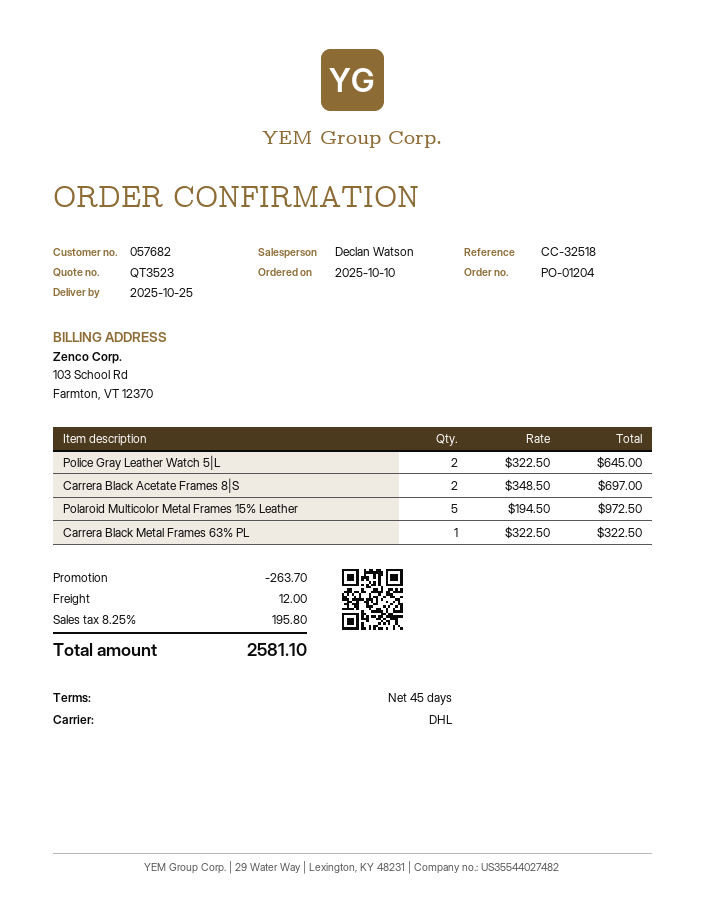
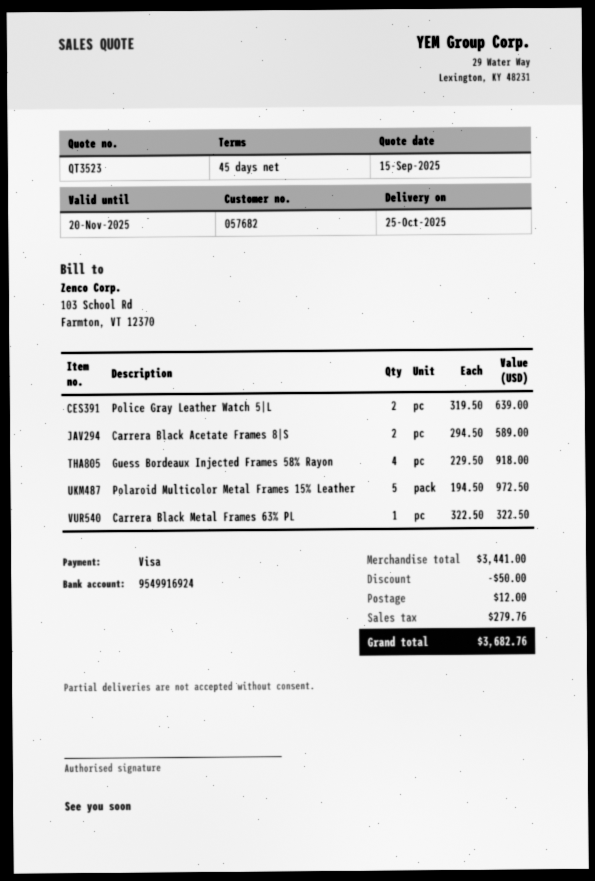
Police Gray Leather Watch 5|L: 2 x 322.50 = 645.00 -> 2 x 319.50 = 639.00
Carrera Black Acetate Frames 8|S: 2 x 348.50 = 697.00 -> 2 x 294.50 = 589.00
Guess Bordeaux Injected Frames 58% Rayon: none -> 4 x 229.50 = 918.00
discount: 263.70 -> 50.00
tax: 195.80 -> 279.76
total: 2581.10 -> 3682.76

